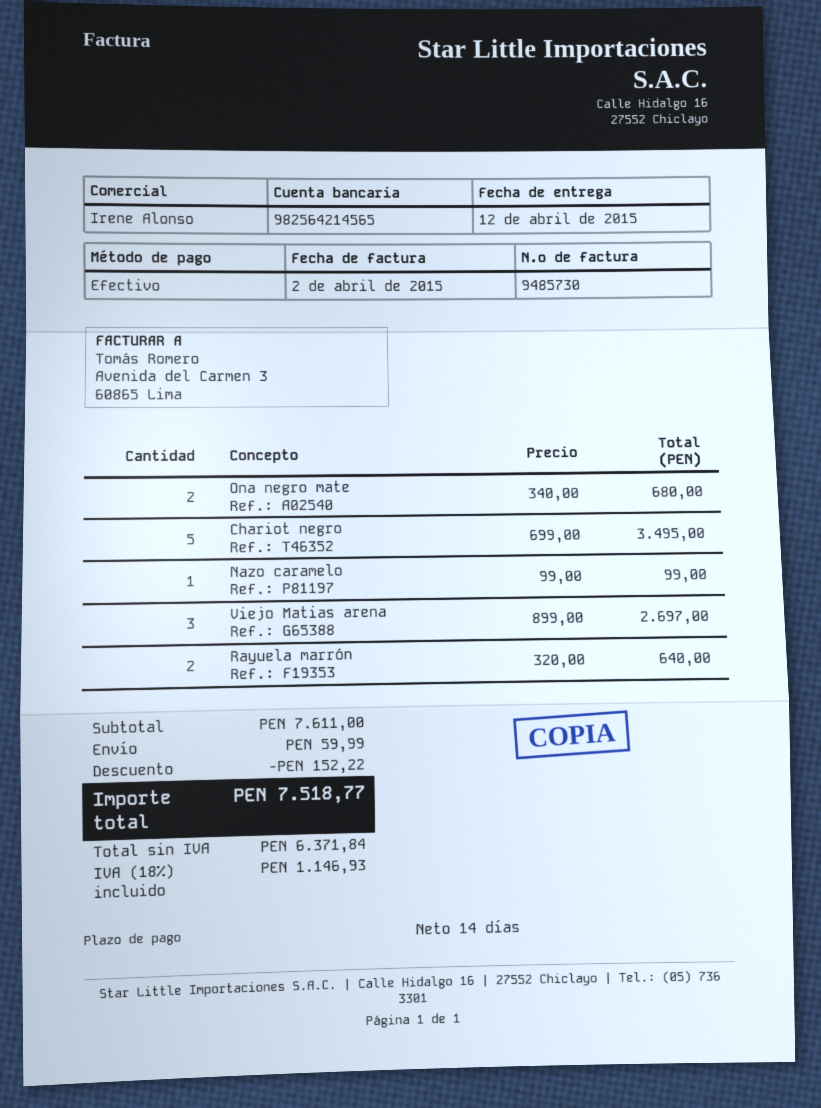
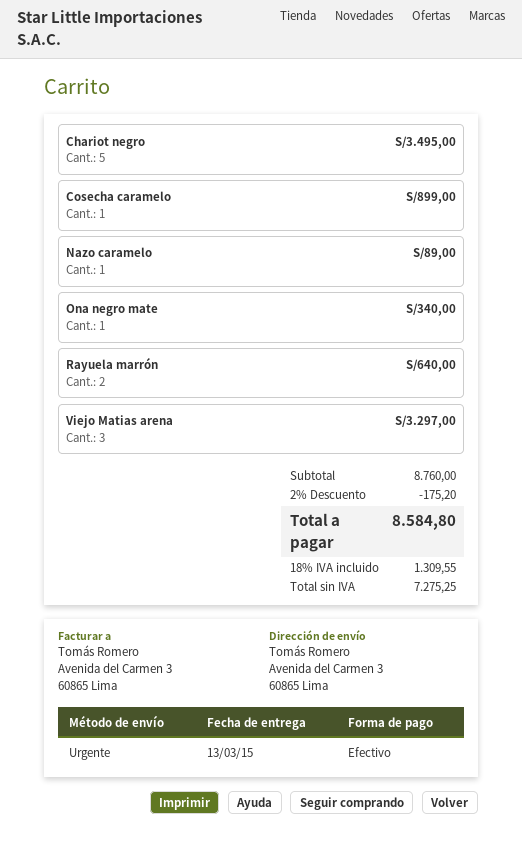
delivery date: 2015-04-12 -> 2015-03-13
Ona negro mate: 2 for 680.00 -> 1 for 340.00
Nazo caramelo: 1 for 99.00 -> 1 for 89.00
Viejo Matias arena: 3 for 2697.00 -> 3 for 3297.00
Cosecha caramelo: none -> 1 for 899.00
subtotal: 7611.00 -> 8760.00
discount: 152.22 -> 175.20
shipping: 59.99 -> none
net: 6371.84 -> 7275.25
tax: 18% = 1146.93 -> 18% = 1309.55
total: 7518.77 -> 8584.80

